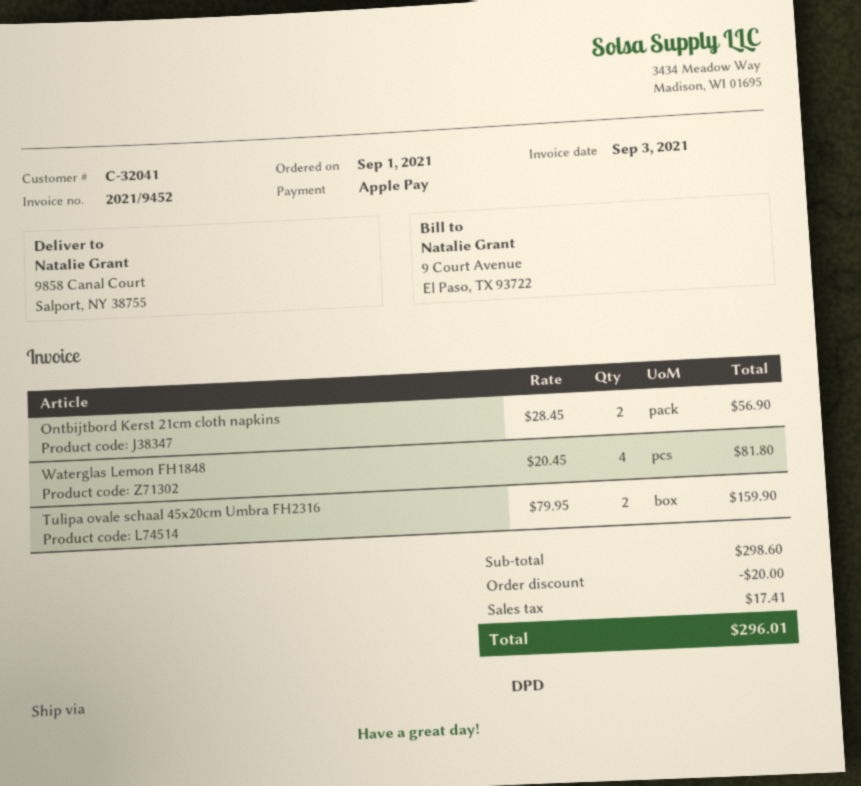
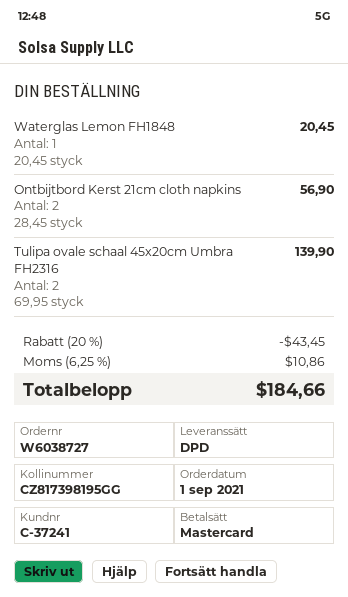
customer number: C-32041 -> C-37241
payment method: Apple Pay -> Mastercard
Waterglas Lemon FH1848: 4 x 20.45 = 81.80 -> 1 x 20.45 = 20.45
Tulipa ovale schaal 45x20cm Umbra FH2316: 2 x 79.95 = 159.90 -> 2 x 69.95 = 139.90
discount: 20.00 -> 43.45
tax: 17.41 -> 10.86
total: 296.01 -> 184.66

